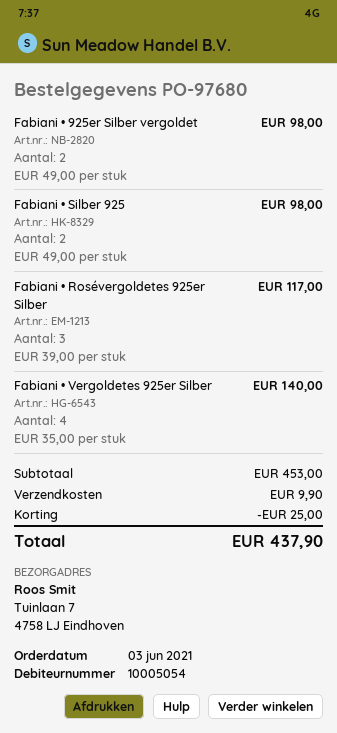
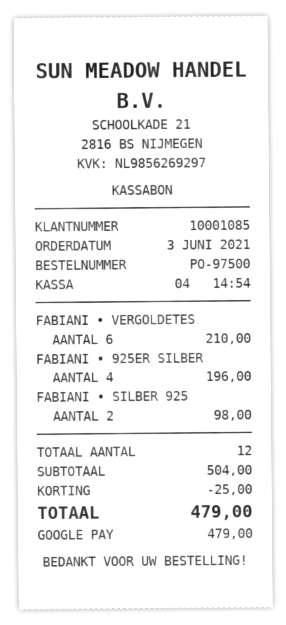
order number: PO-97680 -> PO-97500
customer number: 10005054 -> 10001085
Fabiani • 925er Silber vergoldet: 2 for 98.00 -> 4 for 196.00
Fabiani • Rosévergoldetes 925er Silber: 3 for 117.00 -> none
Fabiani • Vergoldetes 925er Silber: 4 for 140.00 -> 6 for 210.00
subtotal: 453.00 -> 504.00
shipping: 9.90 -> none
total: 437.90 -> 479.00

